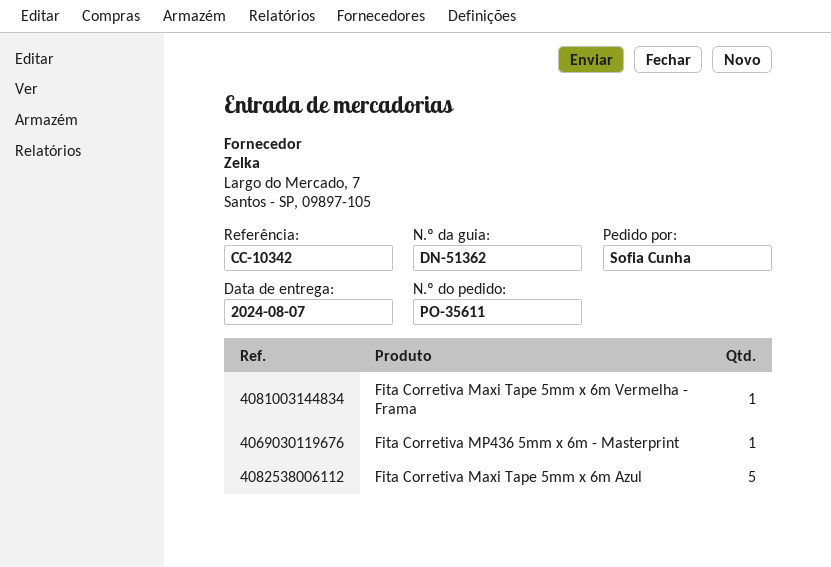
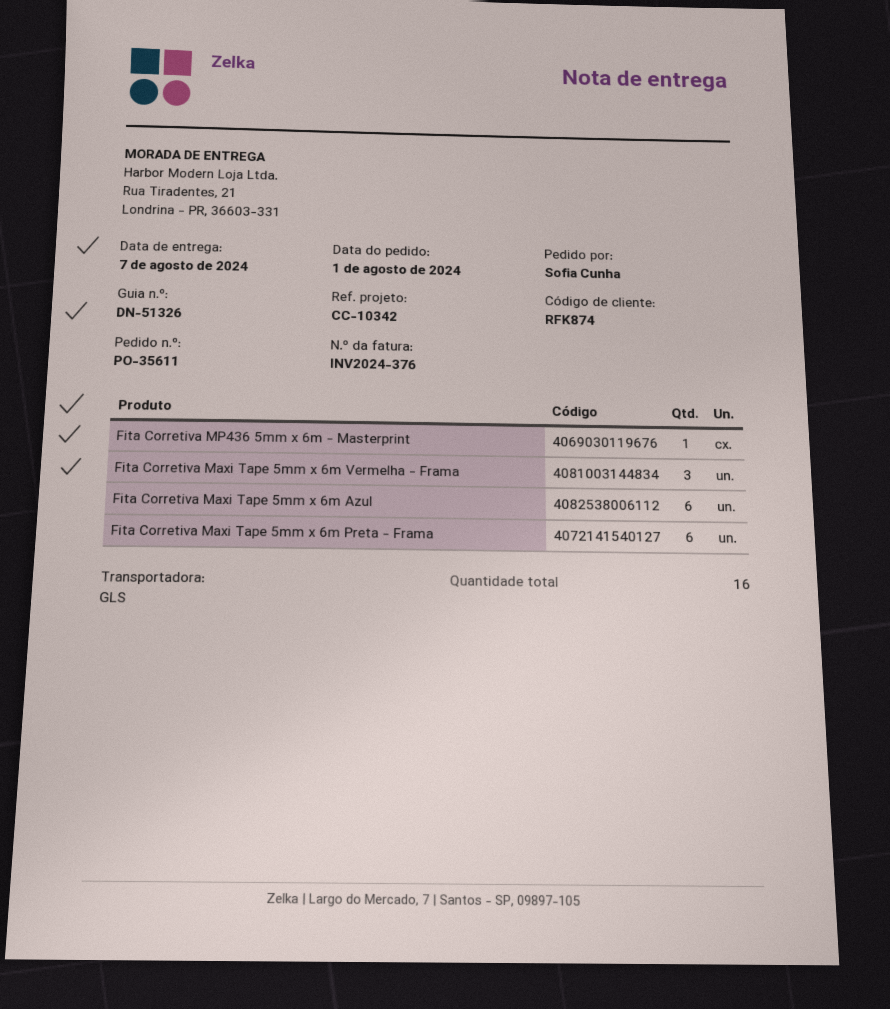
delivery note number: DN-51362 -> DN-51326
Fita Corretiva Maxi Tape 5mm x 6m Vermelha - Frama: 1 -> 3
Fita Corretiva Maxi Tape 5mm x 6m Azul: 5 -> 6
Fita Corretiva Maxi Tape 5mm x 6m Preta - Frama: none -> 6

